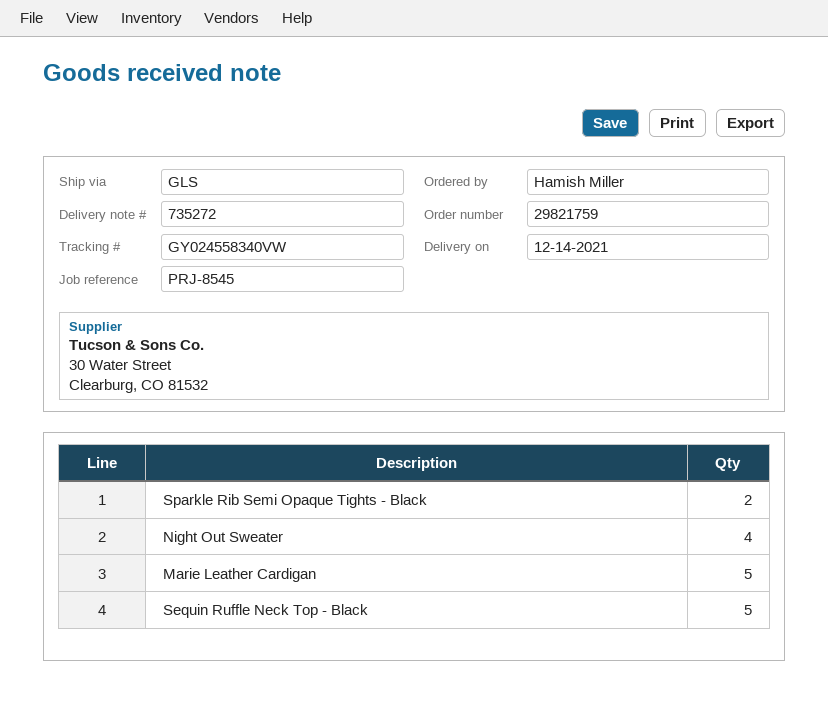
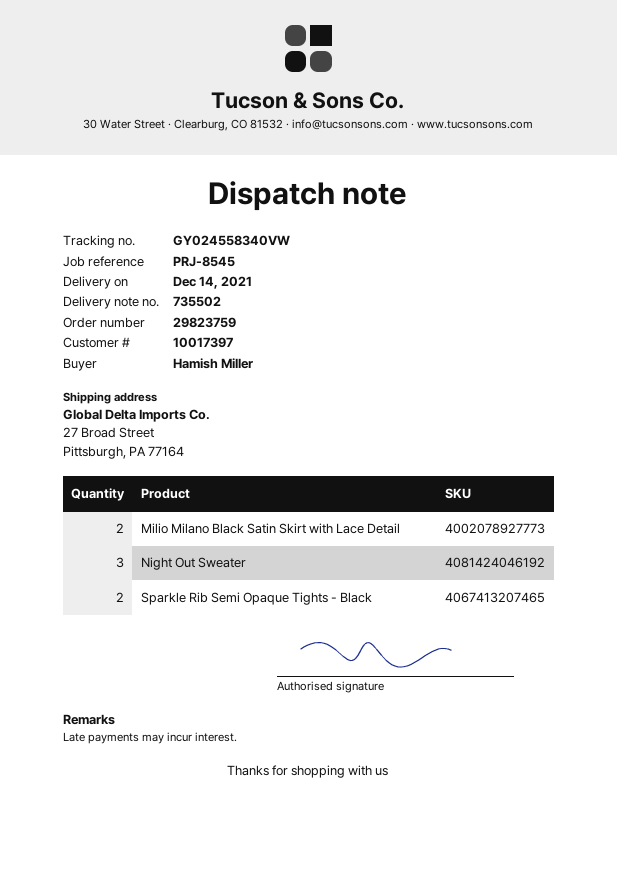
order number: 29821759 -> 29823759
delivery note number: 735272 -> 735502
Night Out Sweater: 4 -> 3
Marie Leather Cardigan: 5 -> none
Sequin Ruffle Neck Top - Black: 5 -> none
Milio Milano Black Satin Skirt with Lace Detail: none -> 2

